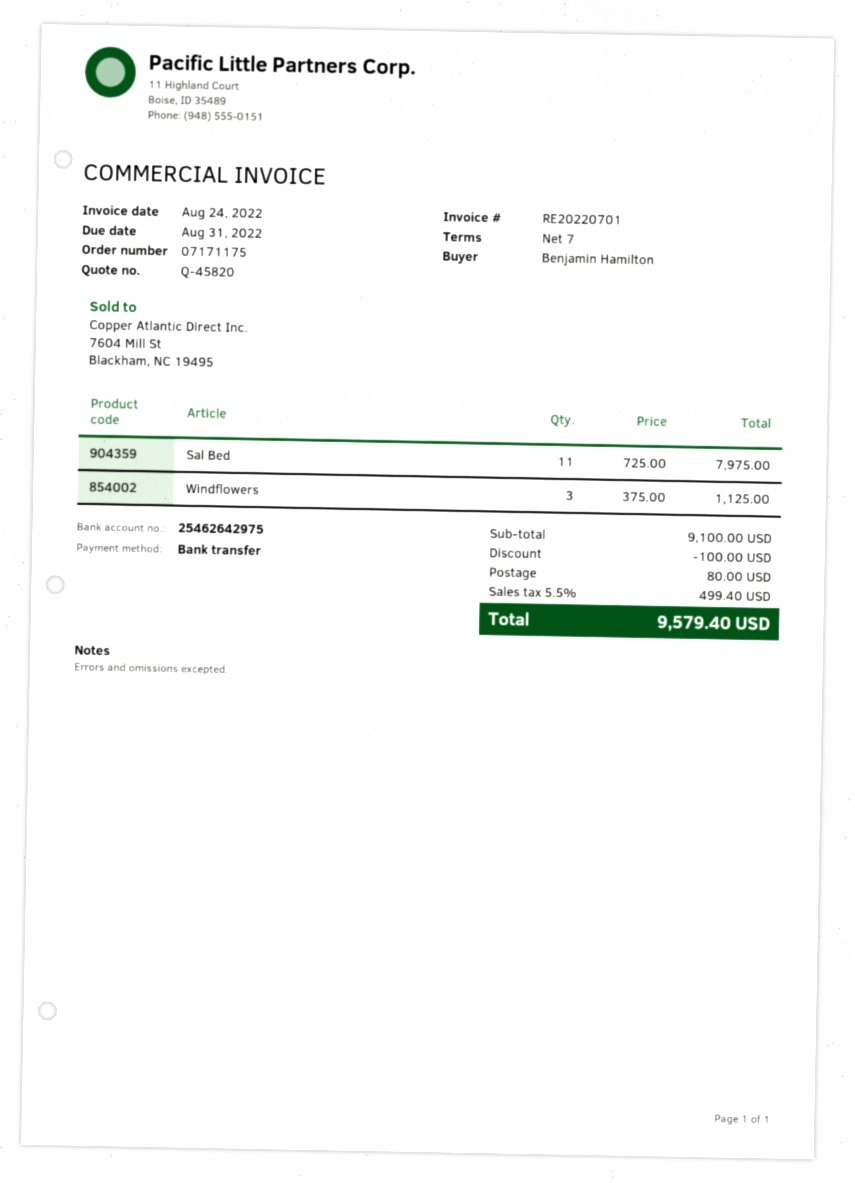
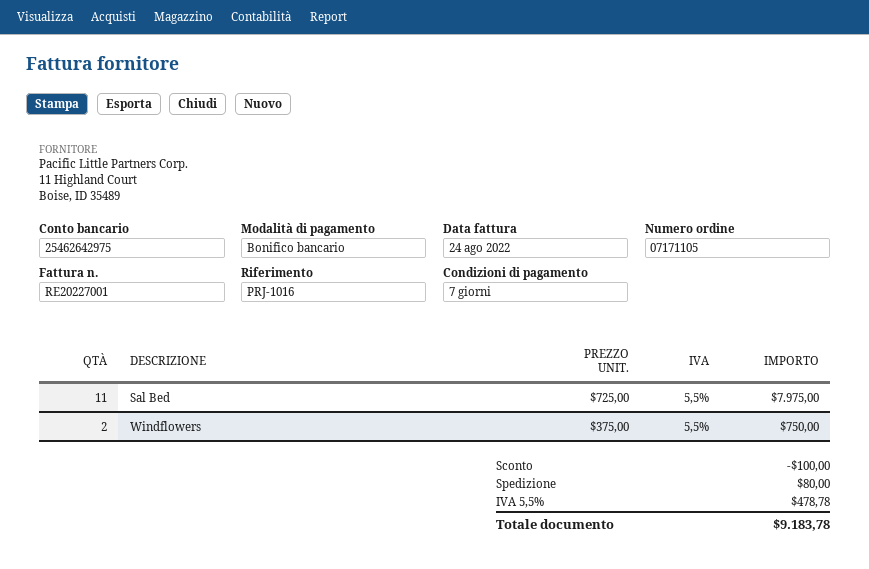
order number: 07171175 -> 07171105
invoice number: RE20220701 -> RE20227001
Windflowers: 3 x 375.00 = 1125.00 -> 2 x 375.00 = 750.00
tax: 5.5% = 499.40 -> 5.5% = 478.78
total: 9579.40 -> 9183.78

